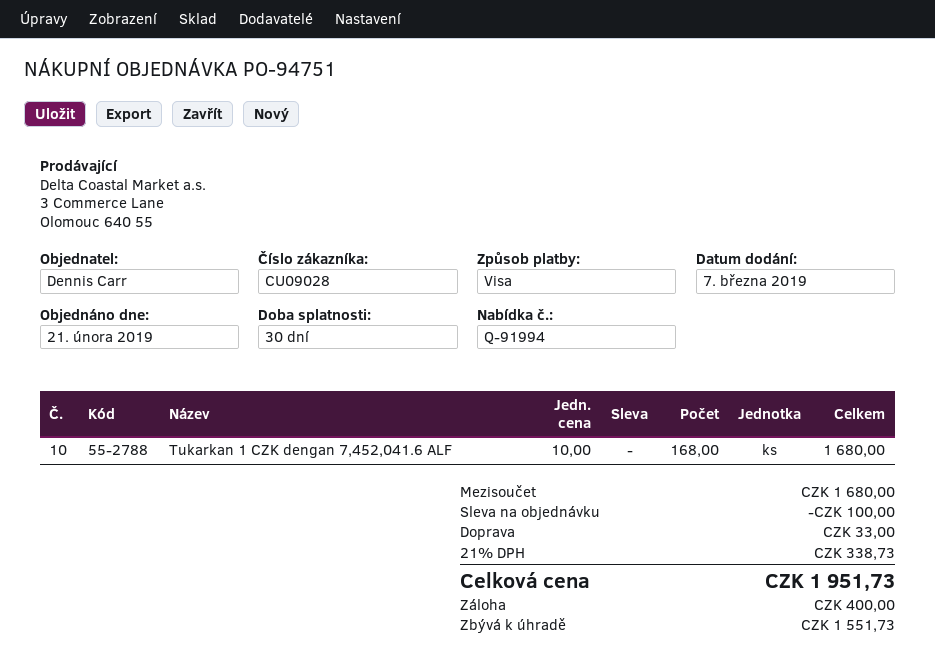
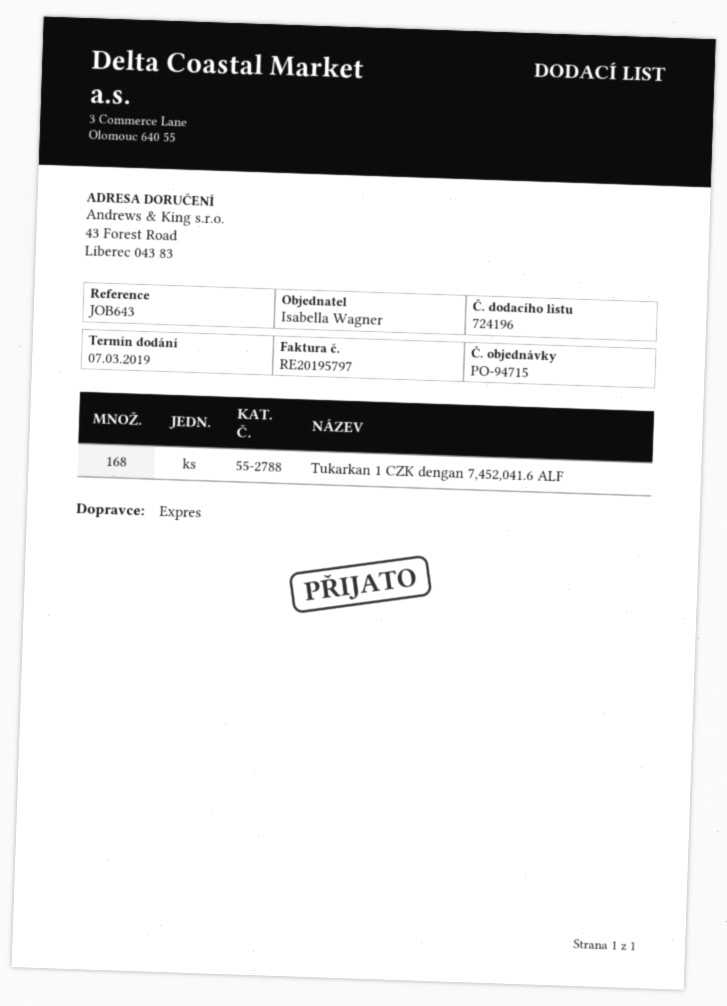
order number: PO-94751 -> PO-94715
ordered by: Dennis Carr -> Isabella Wagner

